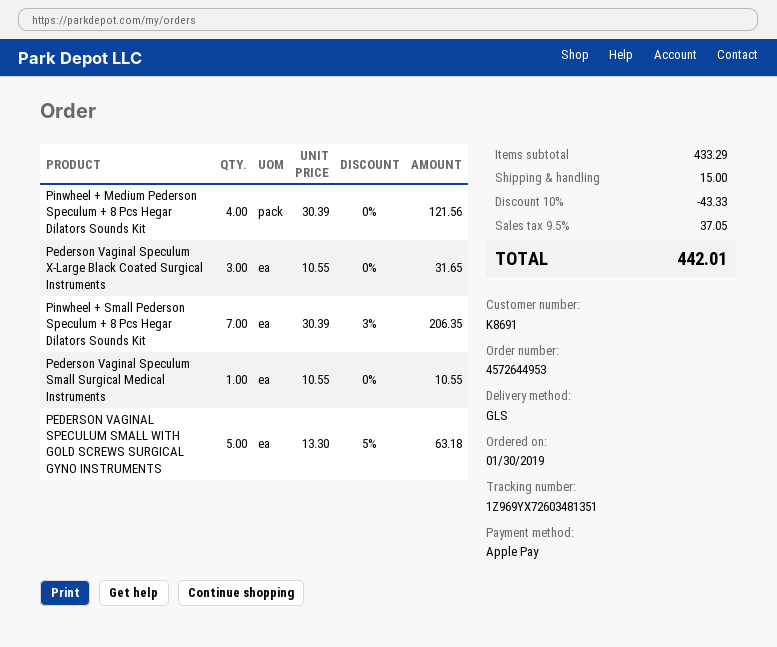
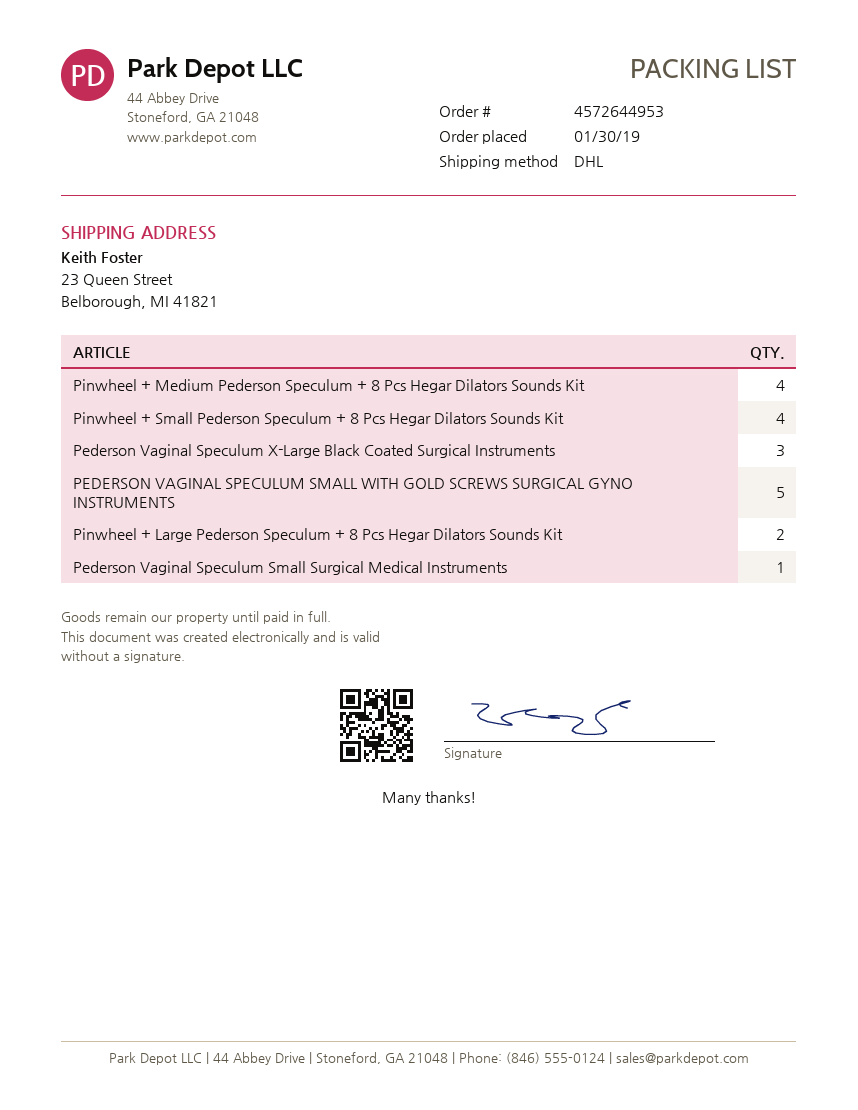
shipping method: GLS -> DHL
Pinwheel + Small Pederson Speculum + 8 Pcs Hegar Dilators Sounds Kit: 7 -> 4
Pinwheel + Large Pederson Speculum + 8 Pcs Hegar Dilators Sounds Kit: none -> 2

